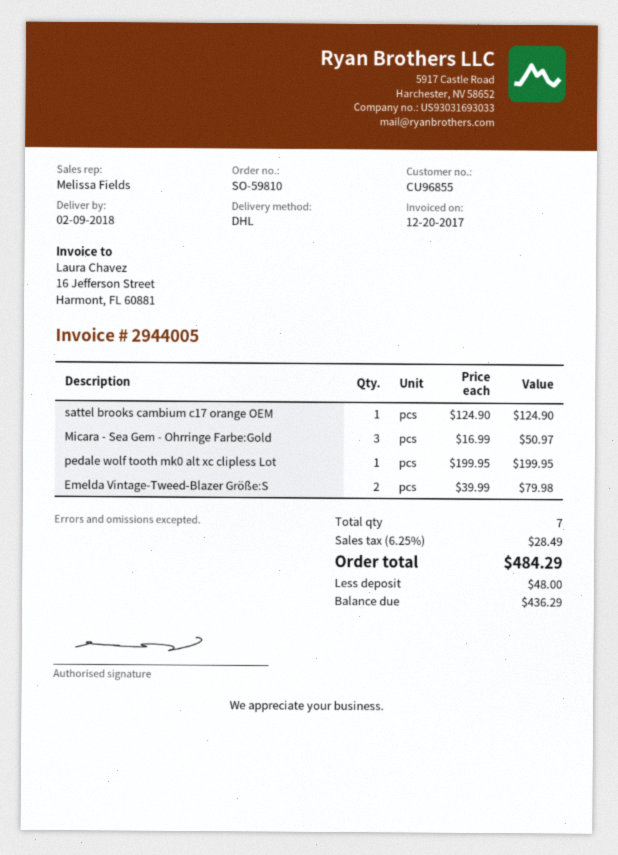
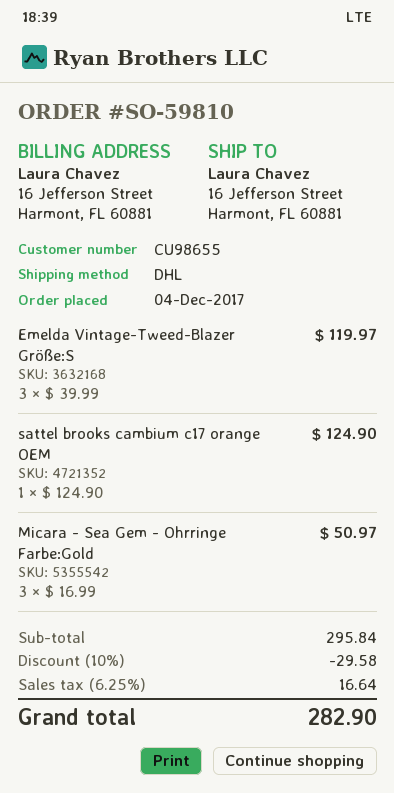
customer number: CU96855 -> CU98655
pedale wolf tooth mk0 alt xc clipless Lot: 1 x 199.95 = 199.95 -> none
Emelda Vintage-Tweed-Blazer Größe:S: 2 x 39.99 = 79.98 -> 3 x 39.99 = 119.97
discount: none -> 10% = 29.58
tax: 6.25% = 28.49 -> 6.25% = 16.64
total: 484.29 -> 282.90

